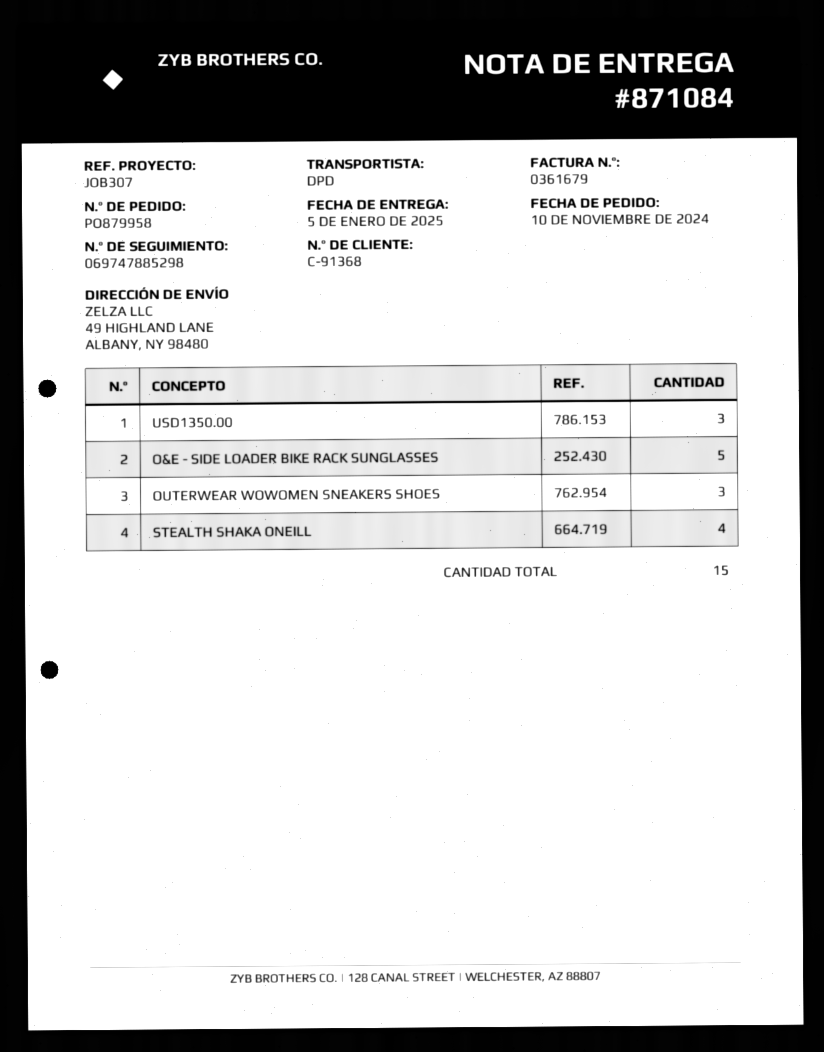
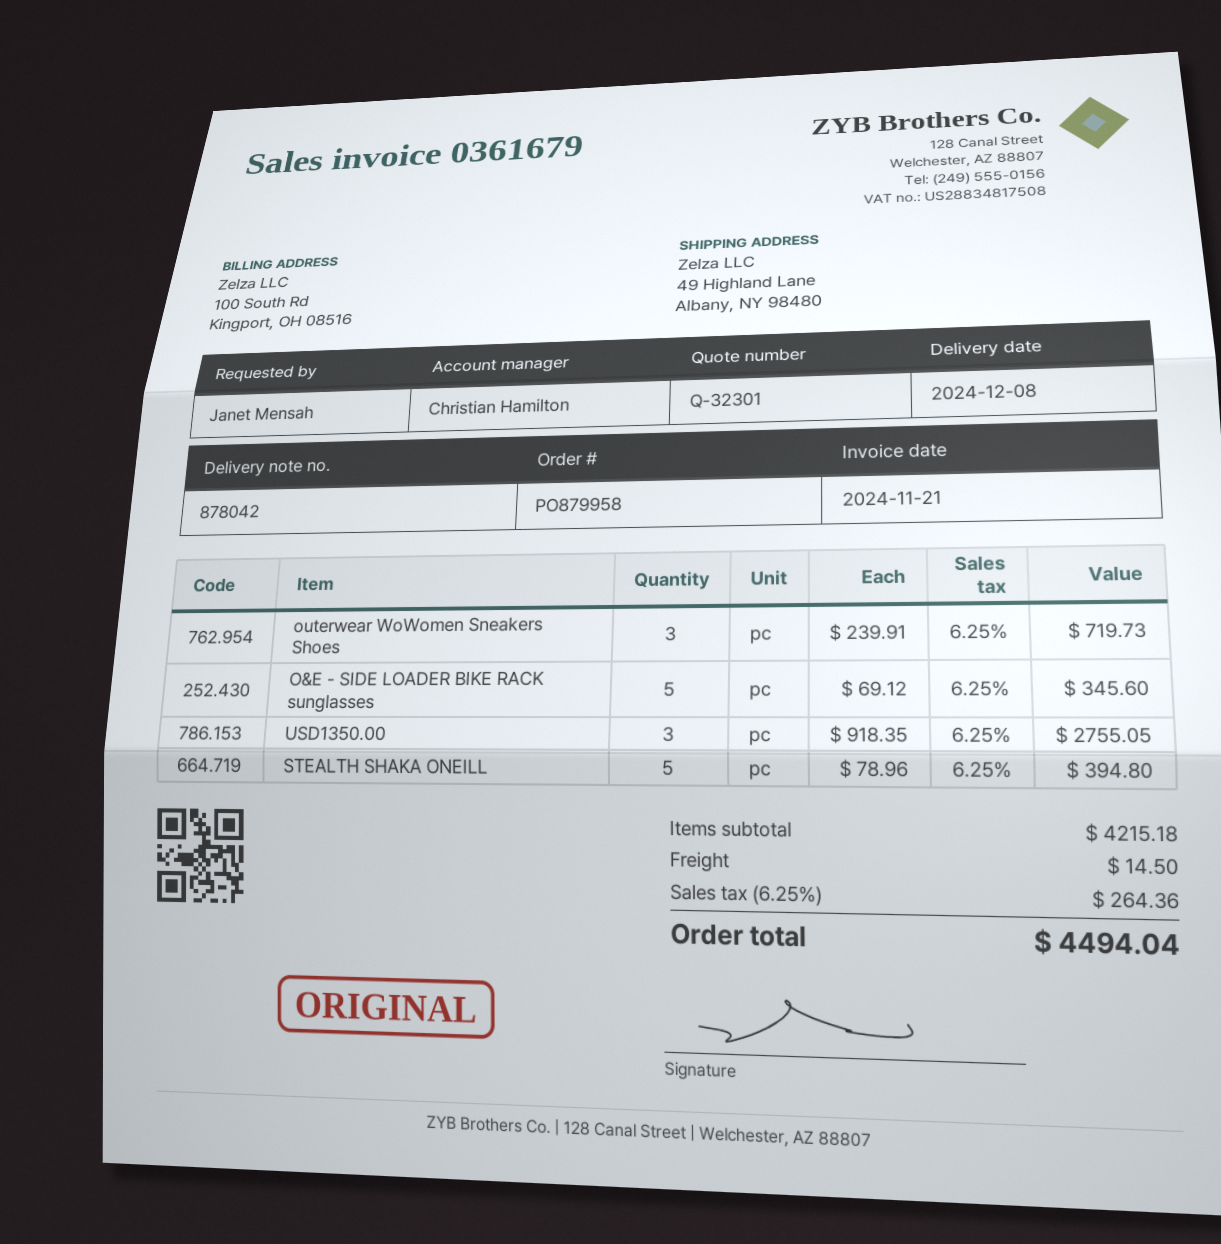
delivery note number: 871084 -> 878042
delivery date: 2025-01-05 -> 2024-12-08
STEALTH SHAKA ONEILL: 4 -> 5

